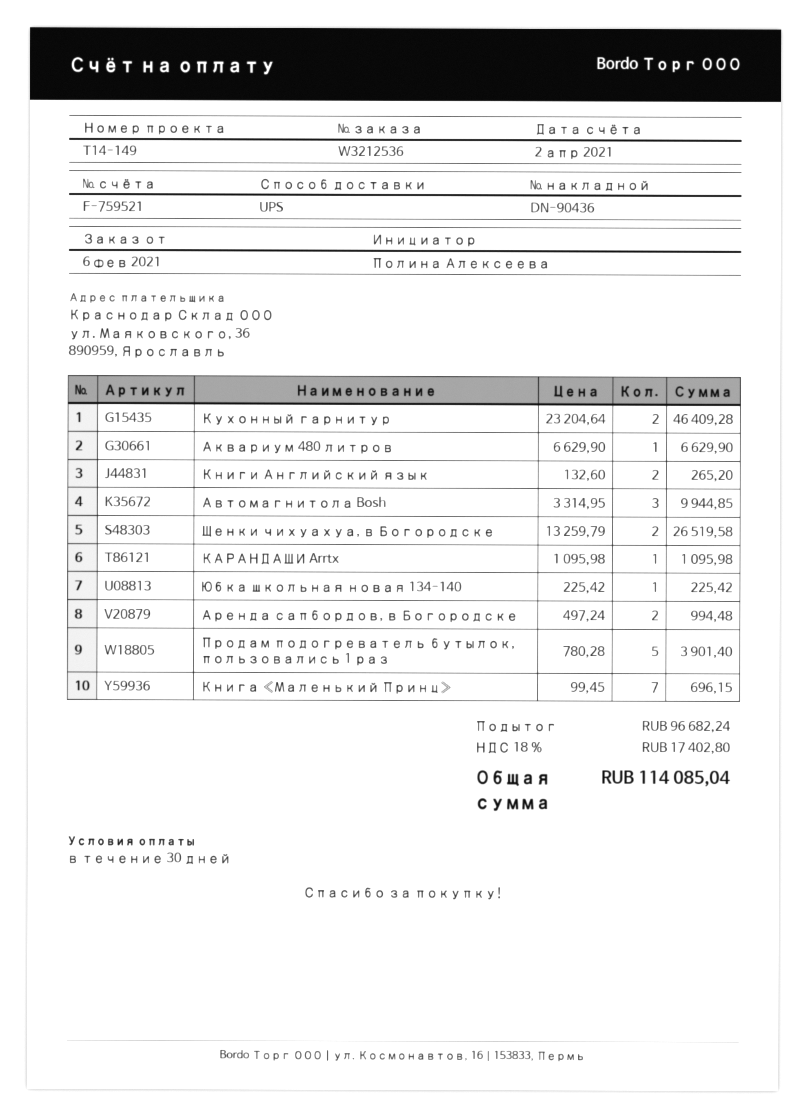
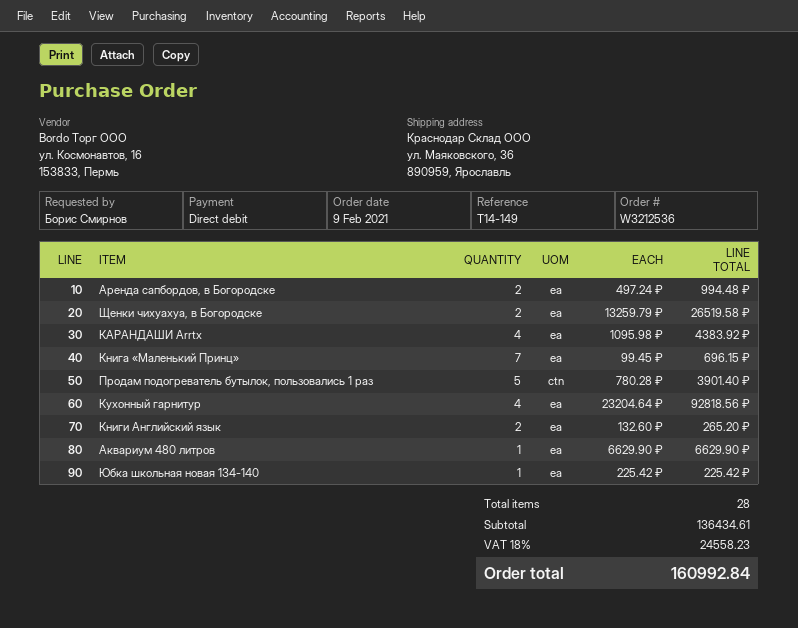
order date: 2021-02-06 -> 2021-02-09
ordered by: Полина Алексеева -> Борис Смирнов
Кухонный гарнитур: 2 x 23204.64 = 46409.28 -> 4 x 23204.64 = 92818.56
Автомагнитола Bosh: 3 x 3314.95 = 9944.85 -> none
КАРАНДАШИ Arrtx: 1 x 1095.98 = 1095.98 -> 4 x 1095.98 = 4383.92
subtotal: 96682.24 -> 136434.61
tax: 18% = 17402.80 -> 18% = 24558.23
total: 114085.04 -> 160992.84

